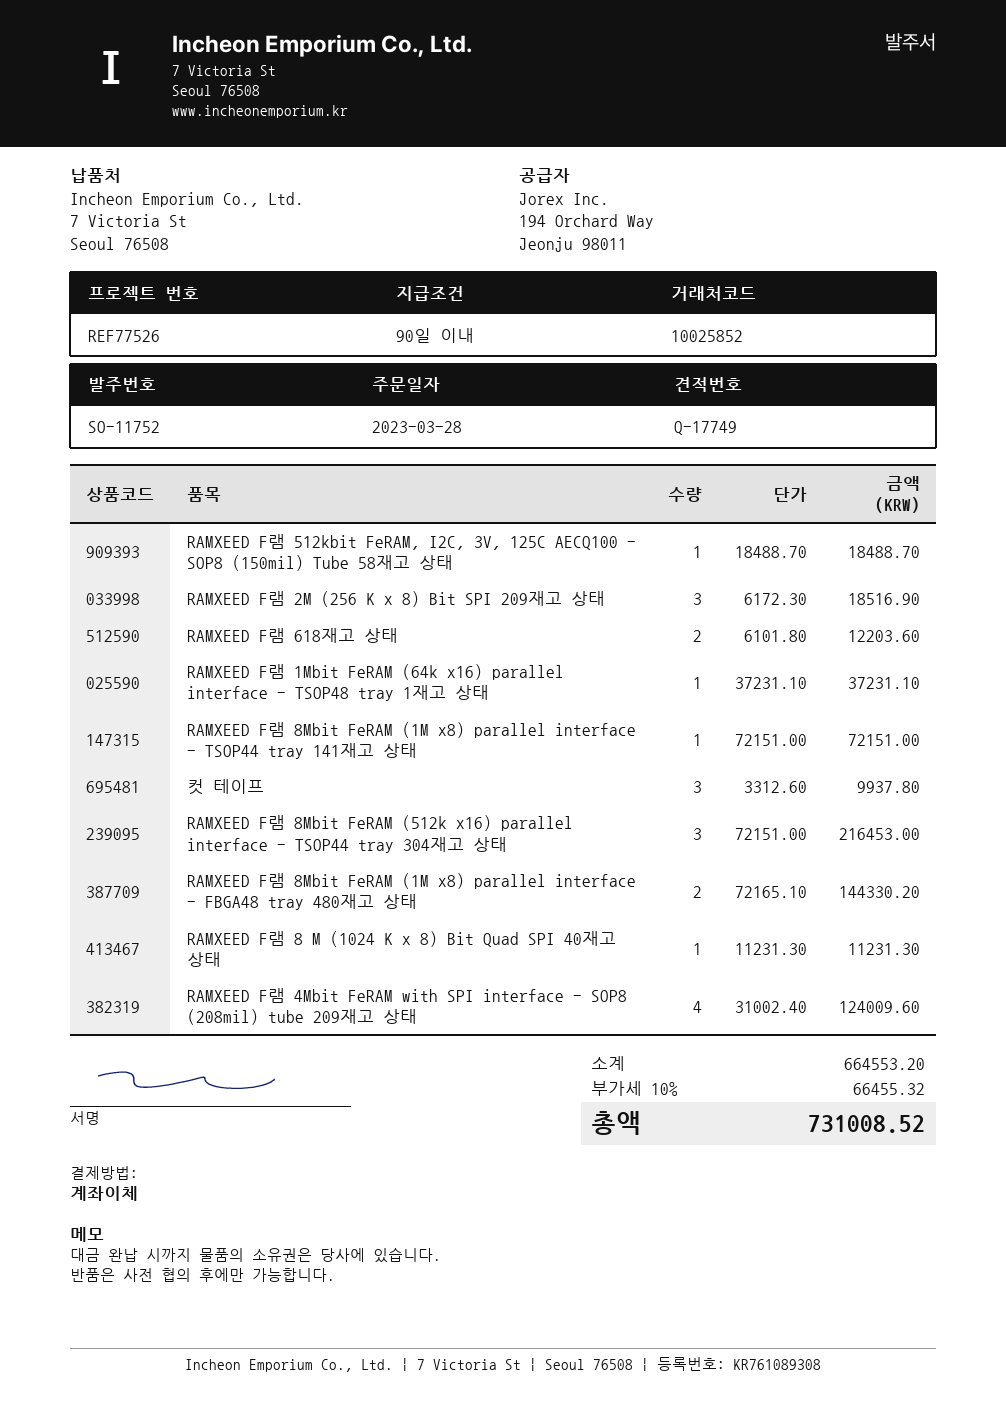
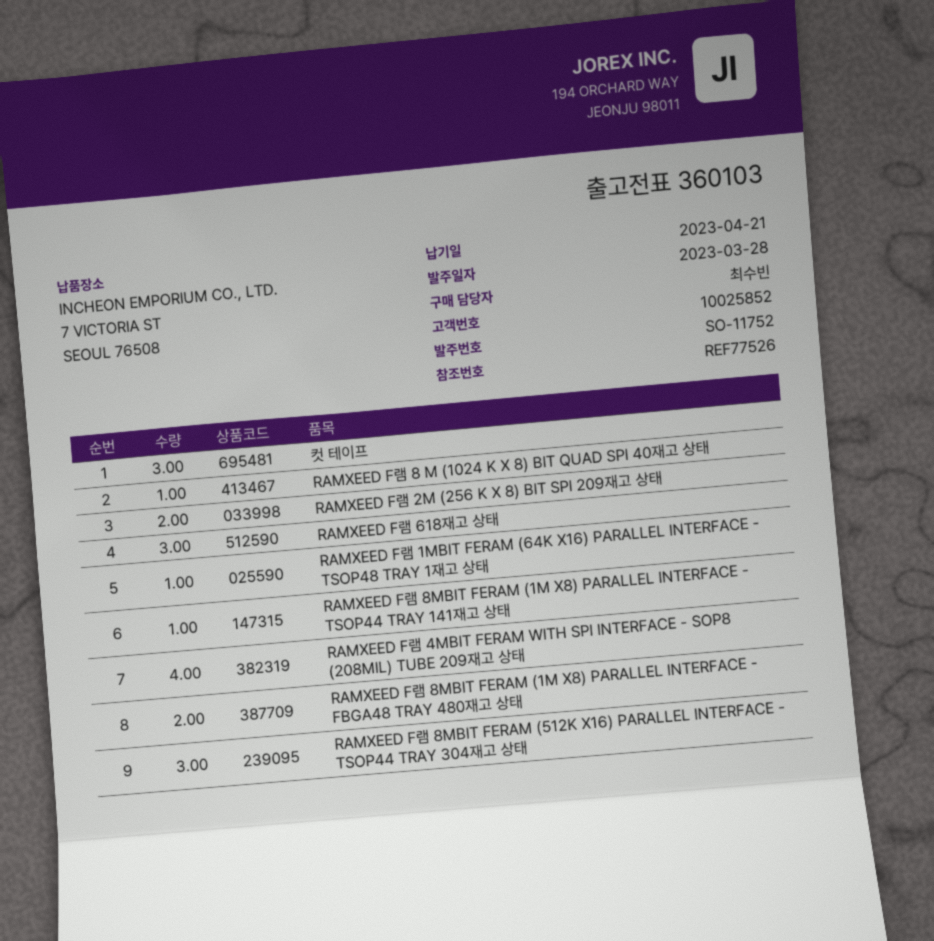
RAMXEED F램 512kbit FeRAM, I2C, 3V, 125C AECQ100 - SOP8 (150mil) Tube 58재고 상태: 1 -> none
RAMXEED F램 2M (256 K x 8) Bit SPI 209재고 상태: 3 -> 2
RAMXEED F램 618재고 상태: 2 -> 3

